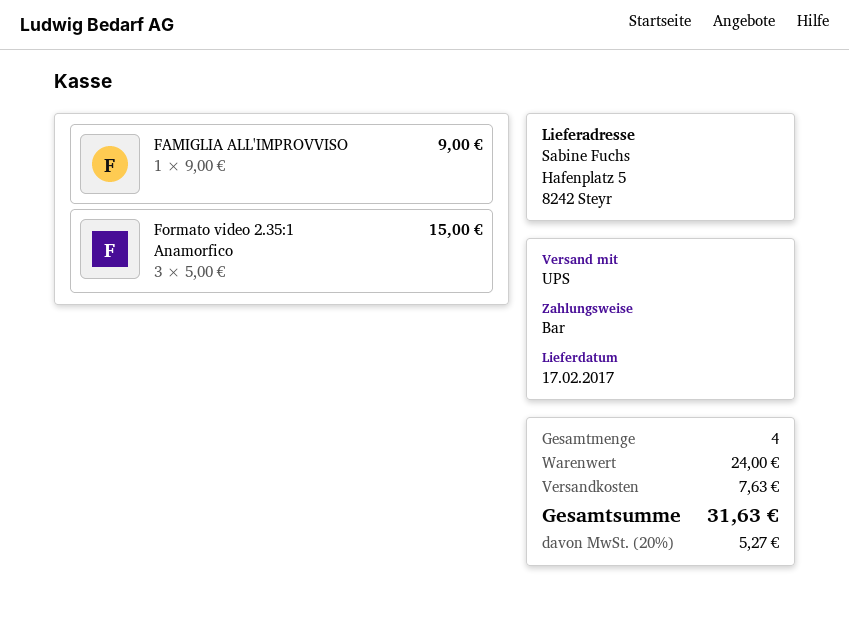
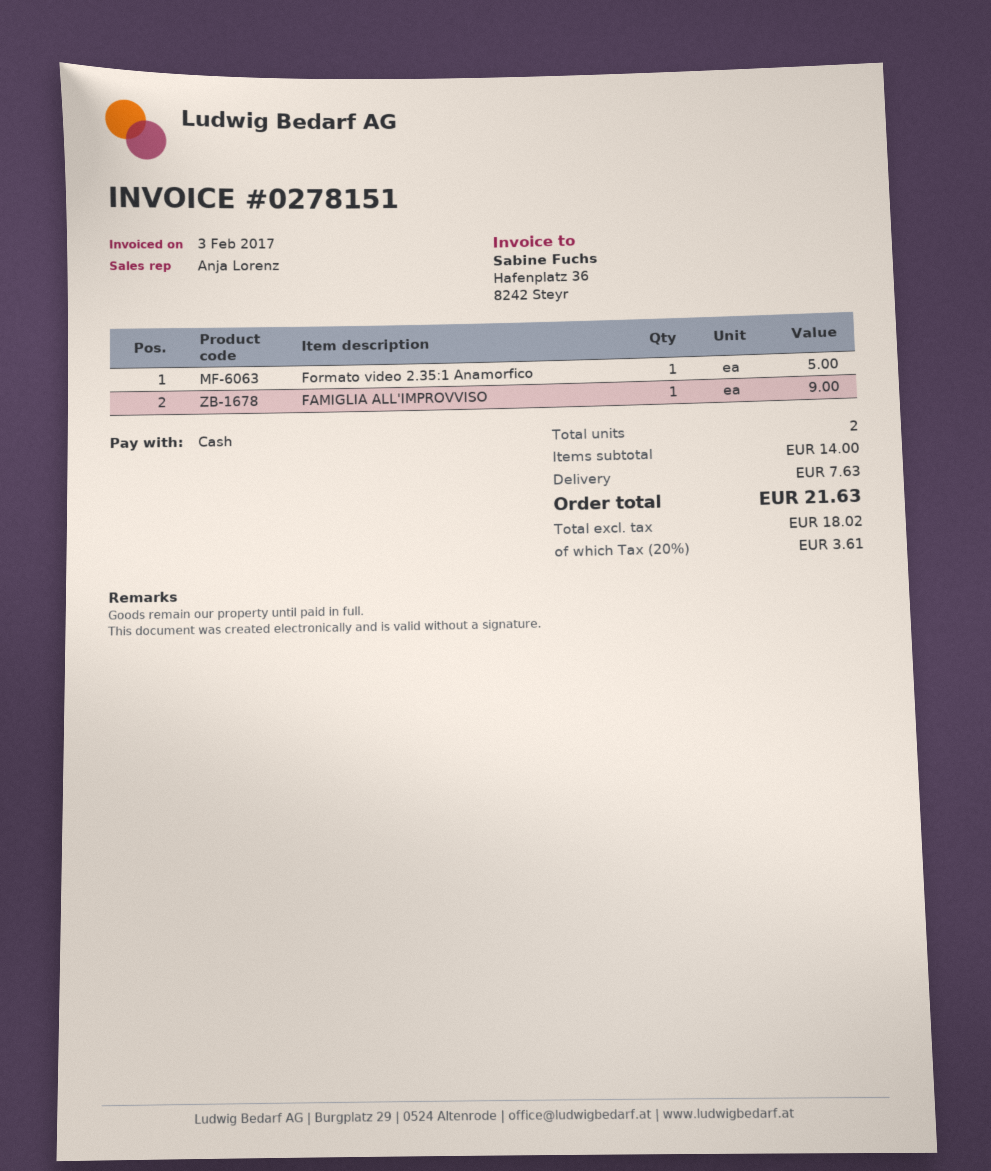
Formato video 2.35:1 Anamorfico: 3 for 15.00 -> 1 for 5.00
total quantity: 4 -> 2
subtotal: 24.00 -> 14.00
tax: 20% = 5.27 -> 20% = 3.61
total: 31.63 -> 21.63

